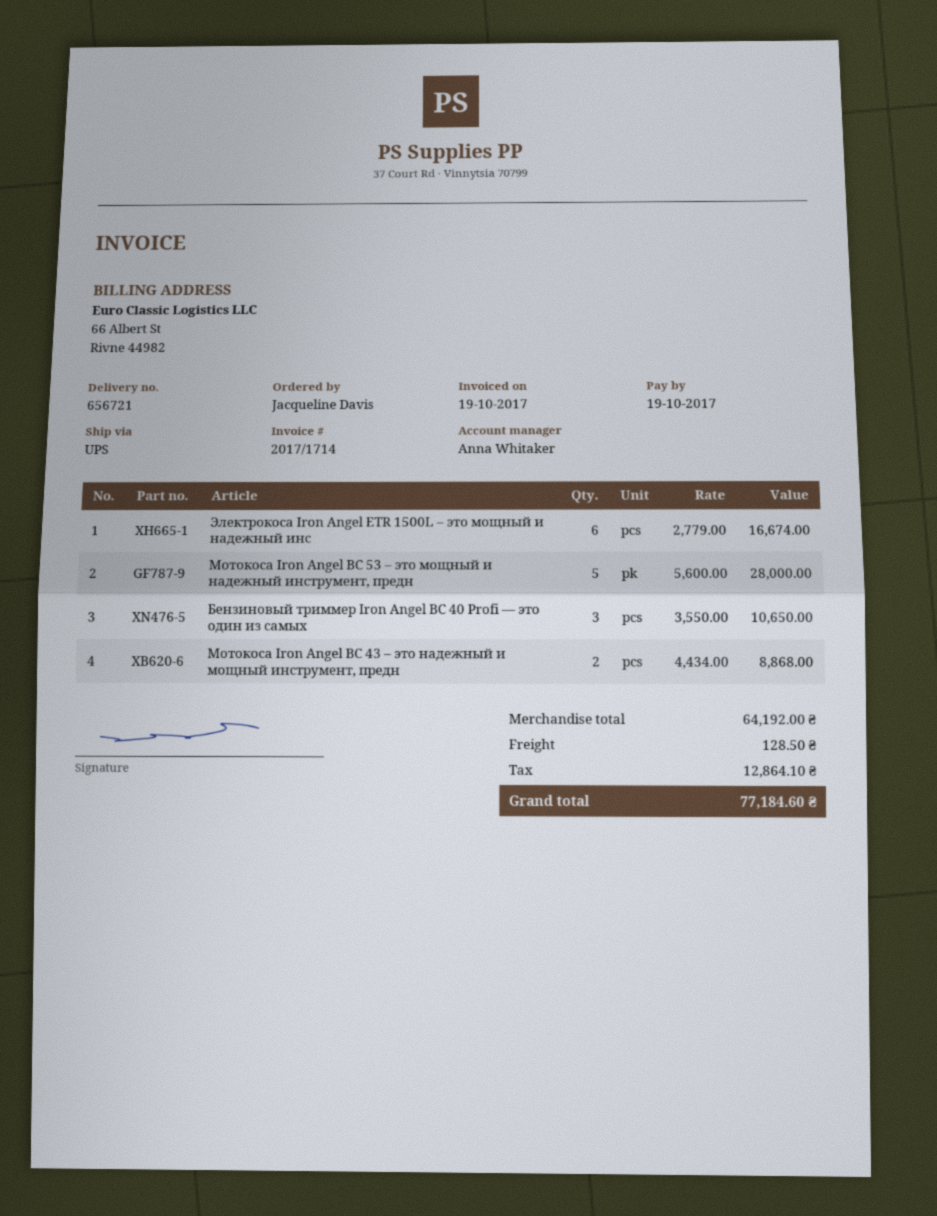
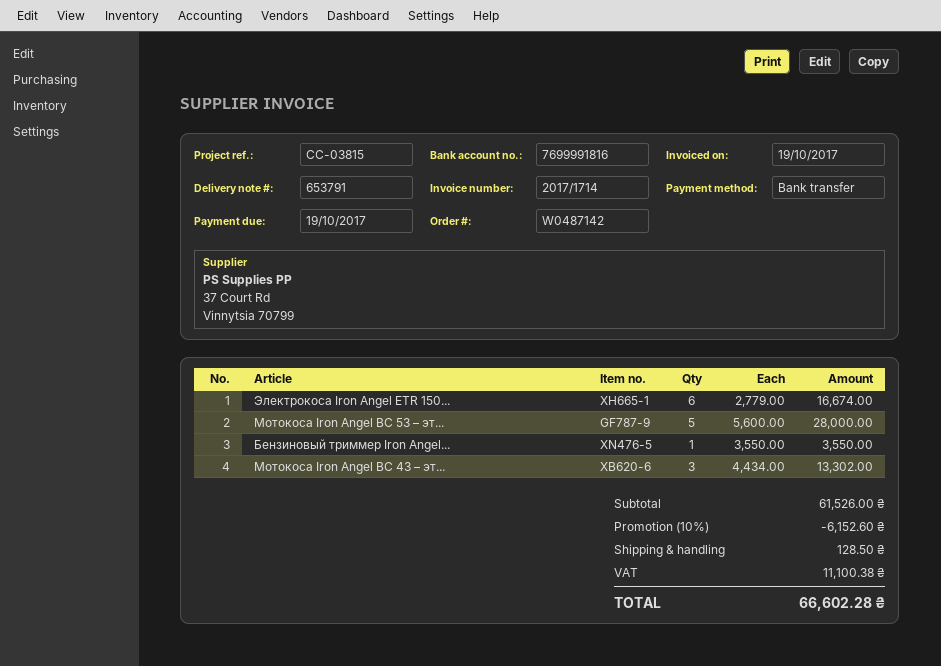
delivery note number: 656721 -> 653791
Бензиновый триммер Iron Angel BС 40 Profi — это один из самых: 3 x 3550.00 = 10650.00 -> 1 x 3550.00 = 3550.00
Мотокоса Iron Angel BC 43 – это надежный и мощный инструмент, предн: 2 x 4434.00 = 8868.00 -> 3 x 4434.00 = 13302.00
subtotal: 64192.00 -> 61526.00
discount: none -> 10% = 6152.60
tax: 12864.10 -> 11100.38
total: 77184.60 -> 66602.28

